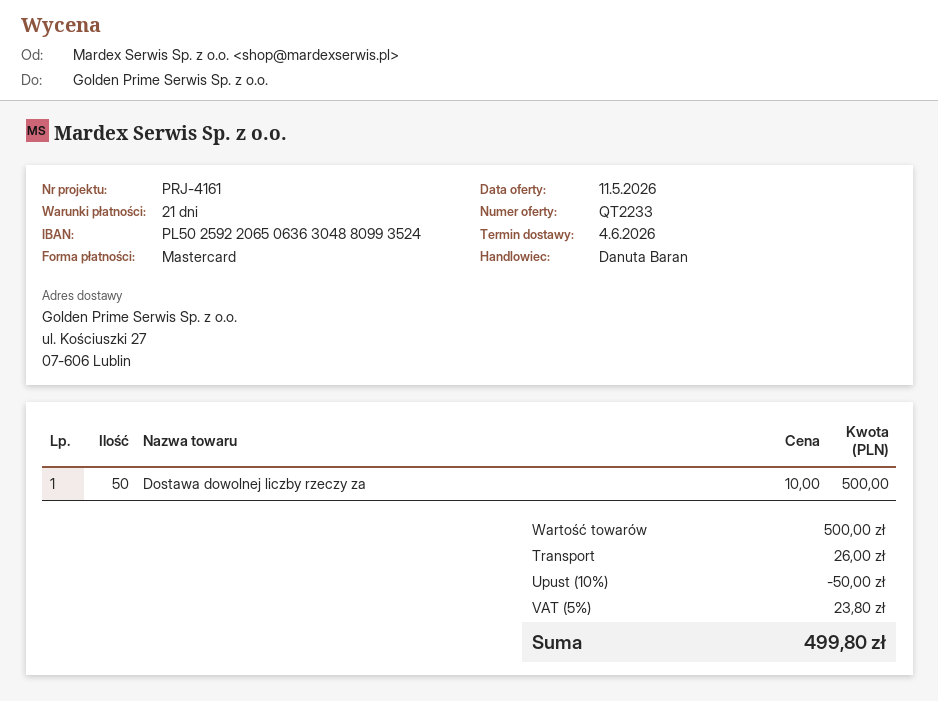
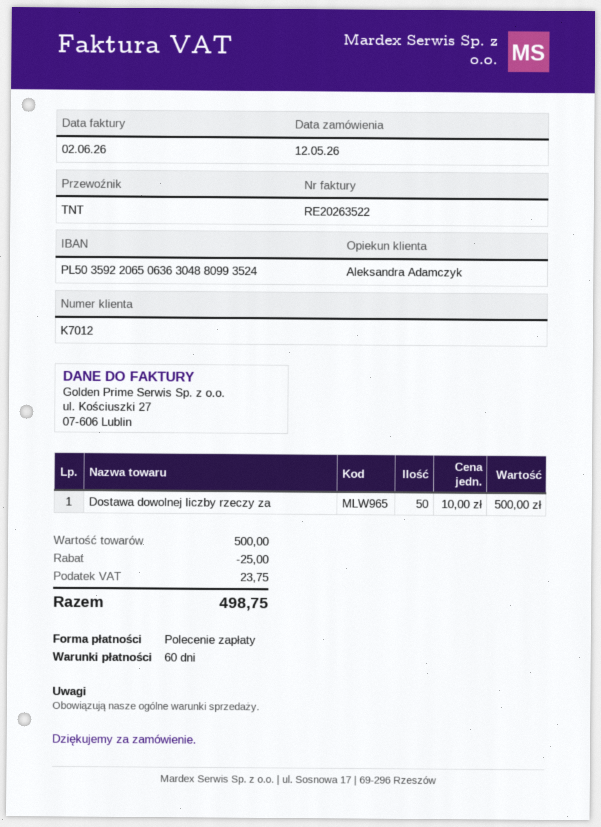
payment terms: 21 days -> 60 days
sales rep: Danuta Baran -> Aleksandra Adamczyk
payment method: Mastercard -> direct debit
bank account: PL50259220650636304880993524 -> PL50359220650636304880993524
discount: 50.00 -> 25.00
shipping: 26.00 -> none
tax: 23.80 -> 23.75
total: 499.80 -> 498.75

